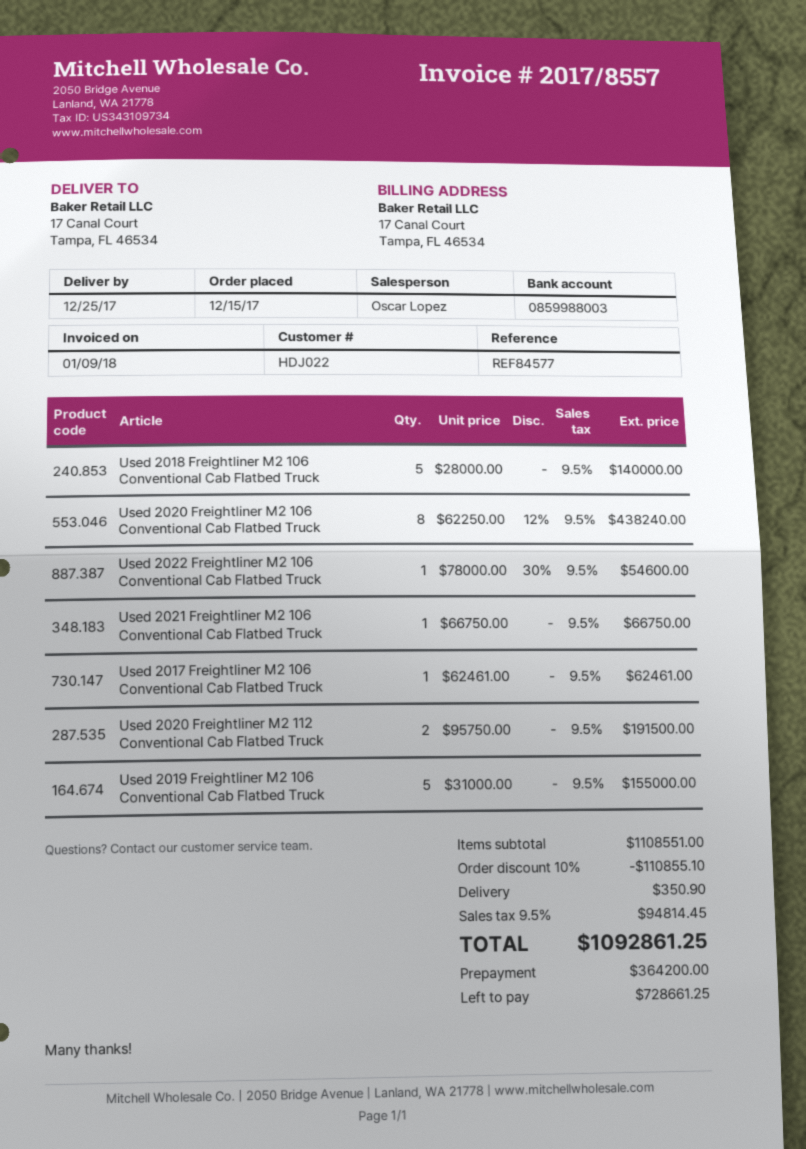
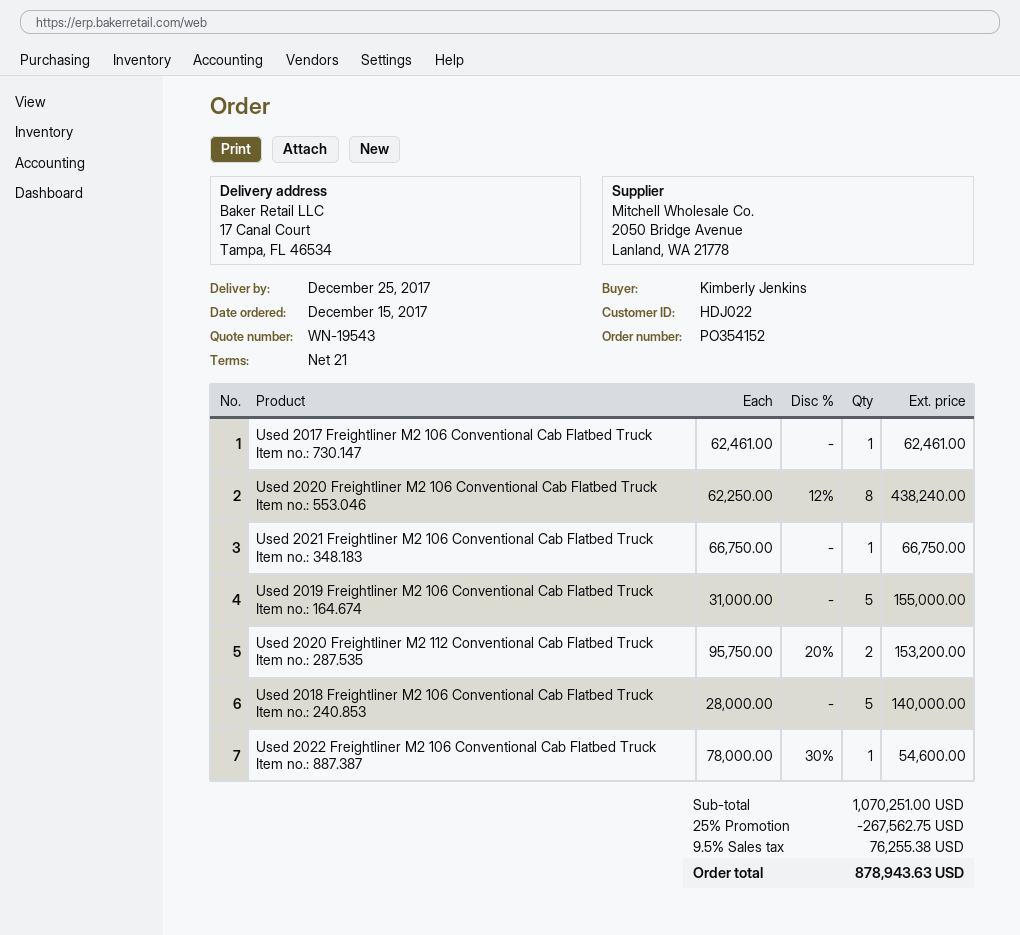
Used 2020 Freightliner M2 112 Conventional Cab Flatbed Truck: 2 x 95750.00 = 191500.00 -> 2 x 95750.00 - 20% = 153200.00
subtotal: 1108551.00 -> 1070251.00
discount: 10% = 110855.10 -> 25% = 267562.75
shipping: 350.90 -> none
tax: 9.5% = 94814.45 -> 9.5% = 76255.38
total: 1092861.25 -> 878943.63

